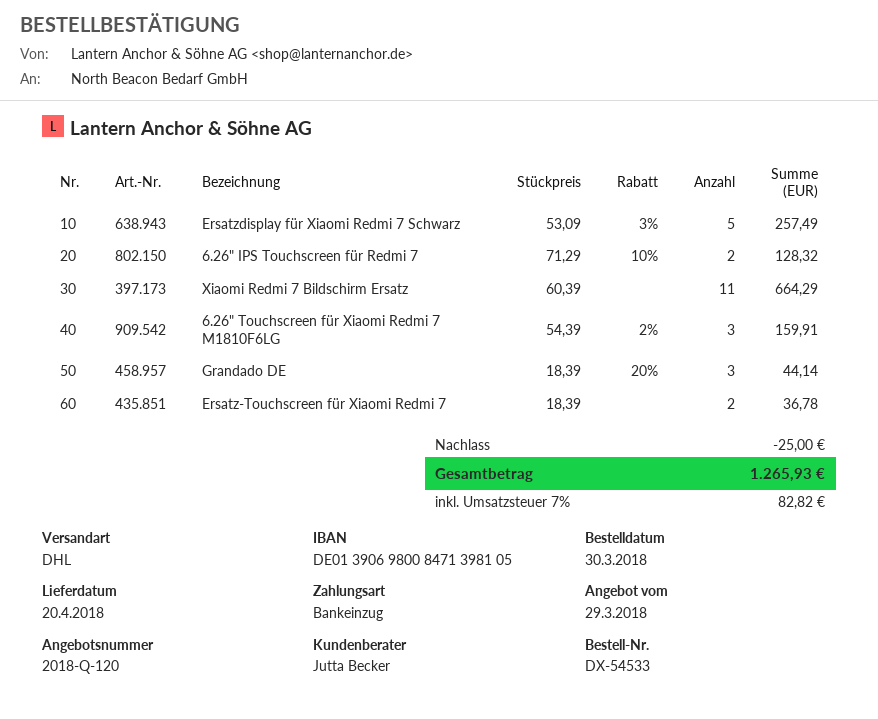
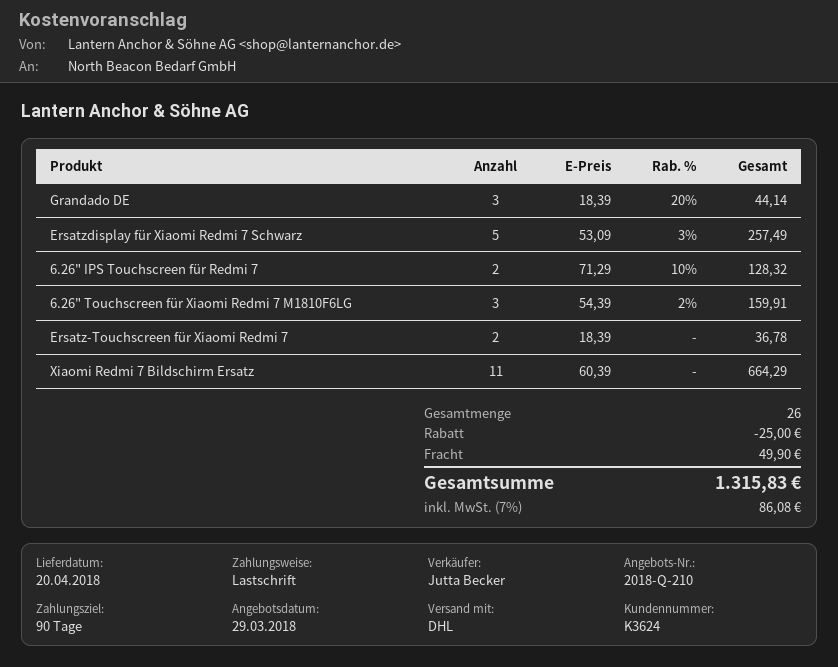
quote number: 2018-Q-120 -> 2018-Q-210
shipping: none -> 49.90
tax: 7% = 82.82 -> 7% = 86.08
total: 1265.93 -> 1315.83

